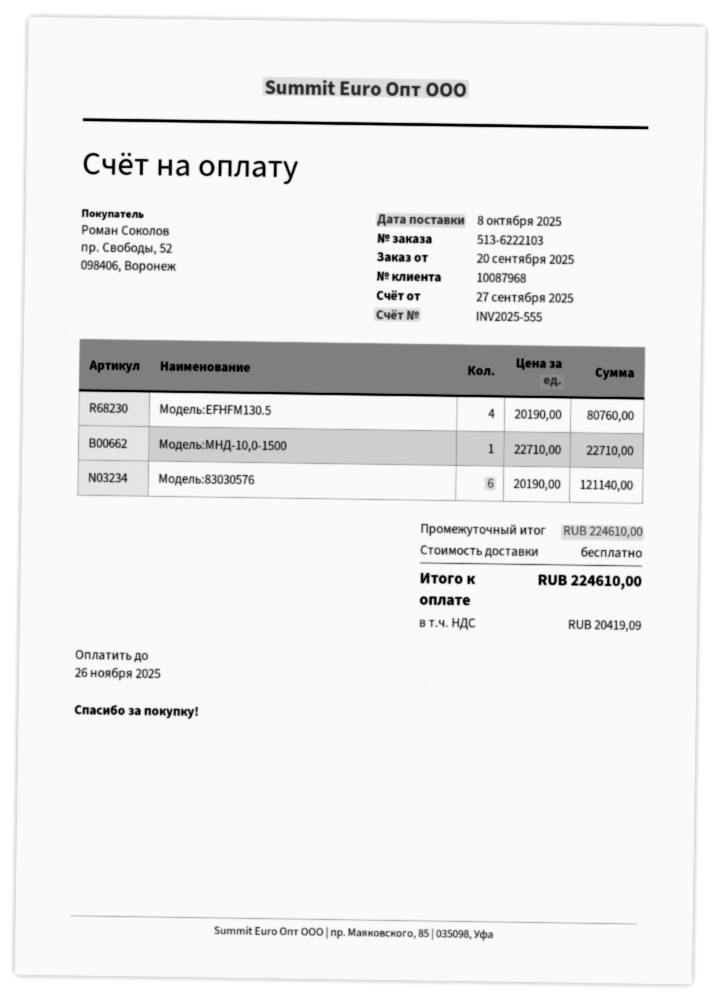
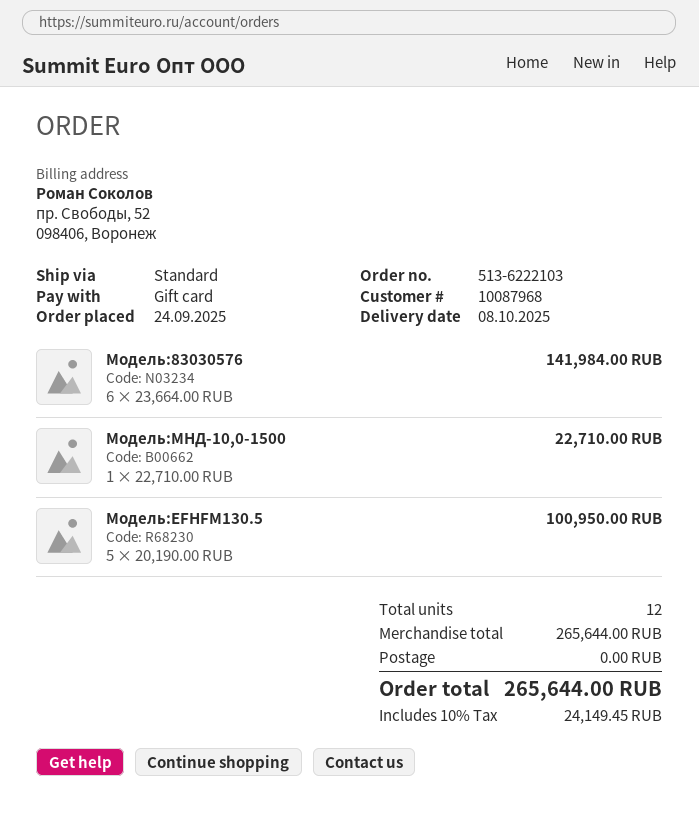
order date: 2025-09-20 -> 2025-09-24
Модель:EFHFM130.5: 4 x 20190.00 = 80760.00 -> 5 x 20190.00 = 100950.00
Модель:83030576: 6 x 20190.00 = 121140.00 -> 6 x 23664.00 = 141984.00
subtotal: 224610.00 -> 265644.00
tax: 20419.09 -> 24149.45
total: 224610.00 -> 265644.00

